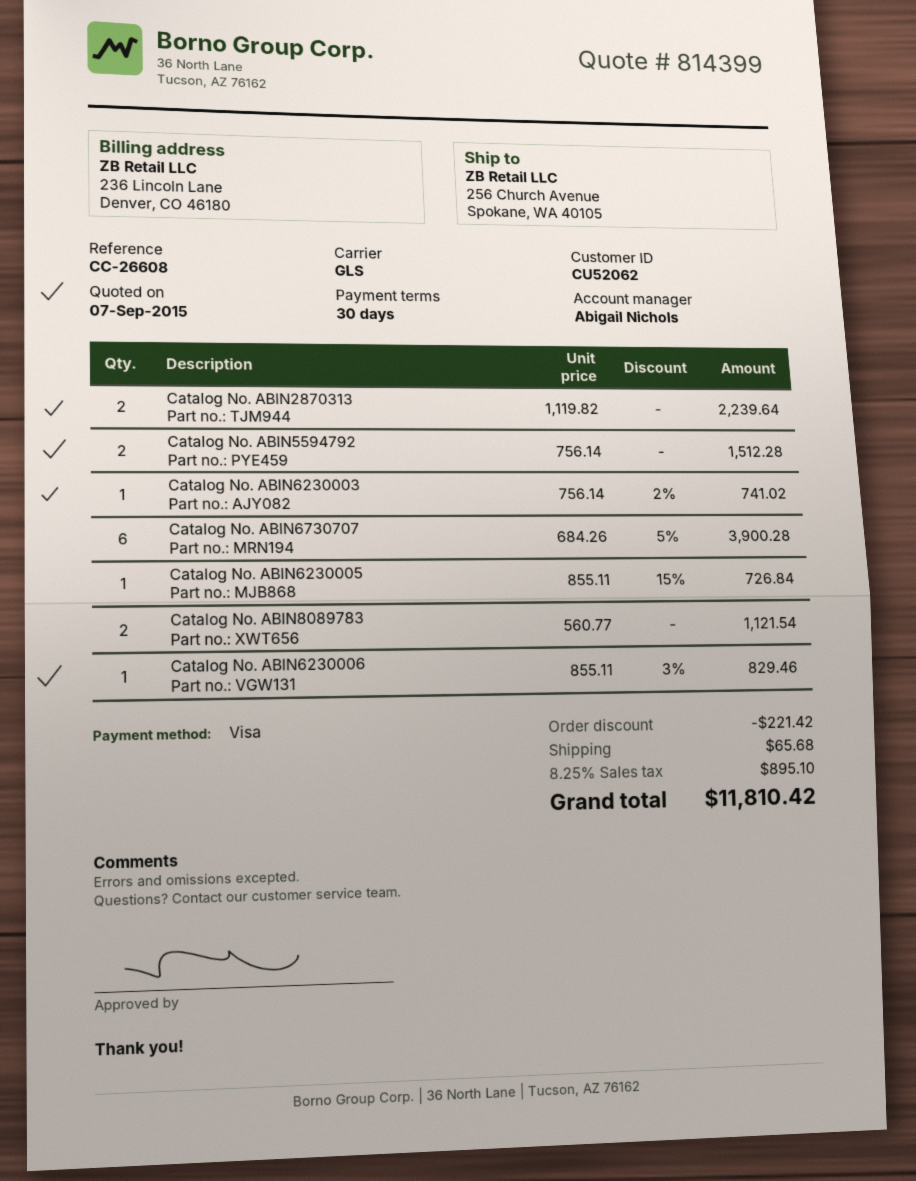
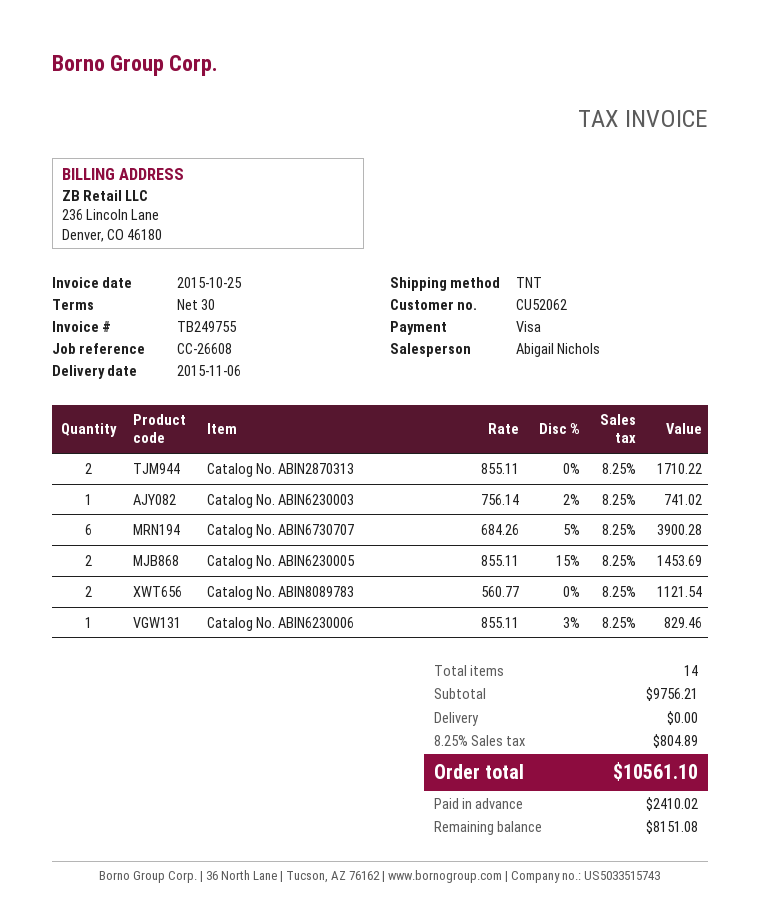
shipping method: GLS -> TNT
Catalog No. ABIN2870313: 2 x 1119.82 = 2239.64 -> 2 x 855.11 = 1710.22
Catalog No. ABIN5594792: 2 x 756.14 = 1512.28 -> none
Catalog No. ABIN6230005: 1 x 855.11 - 15% = 726.84 -> 2 x 855.11 - 15% = 1453.69
discount: 221.42 -> none
shipping: 65.68 -> 0.00
tax: 8.25% = 895.10 -> 8.25% = 804.89
total: 11810.42 -> 10561.10

